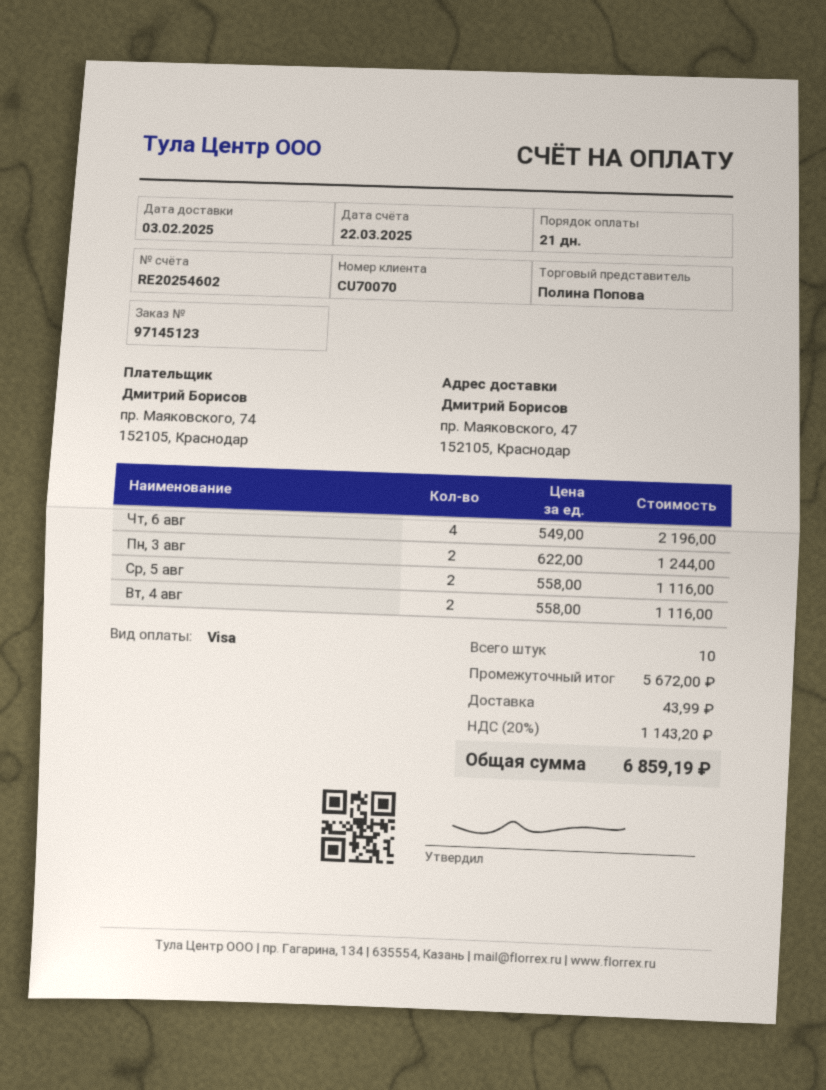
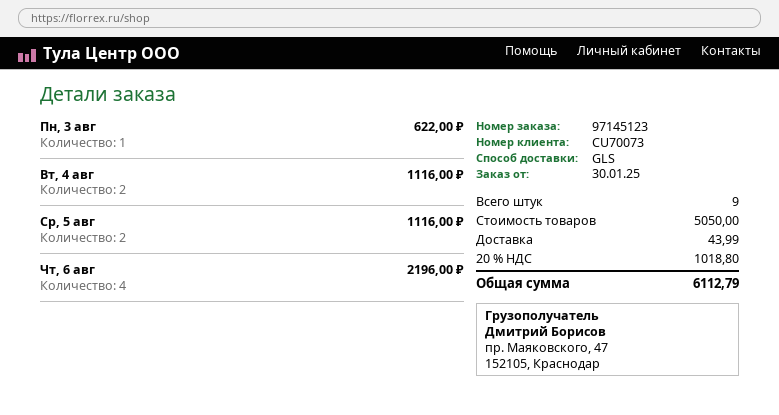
customer number: CU70070 -> CU70073
Пн, 3 авг: 2 for 1244.00 -> 1 for 622.00
total quantity: 10 -> 9
subtotal: 5672.00 -> 5050.00
tax: 20% = 1143.20 -> 20% = 1018.80
total: 6859.19 -> 6112.79

